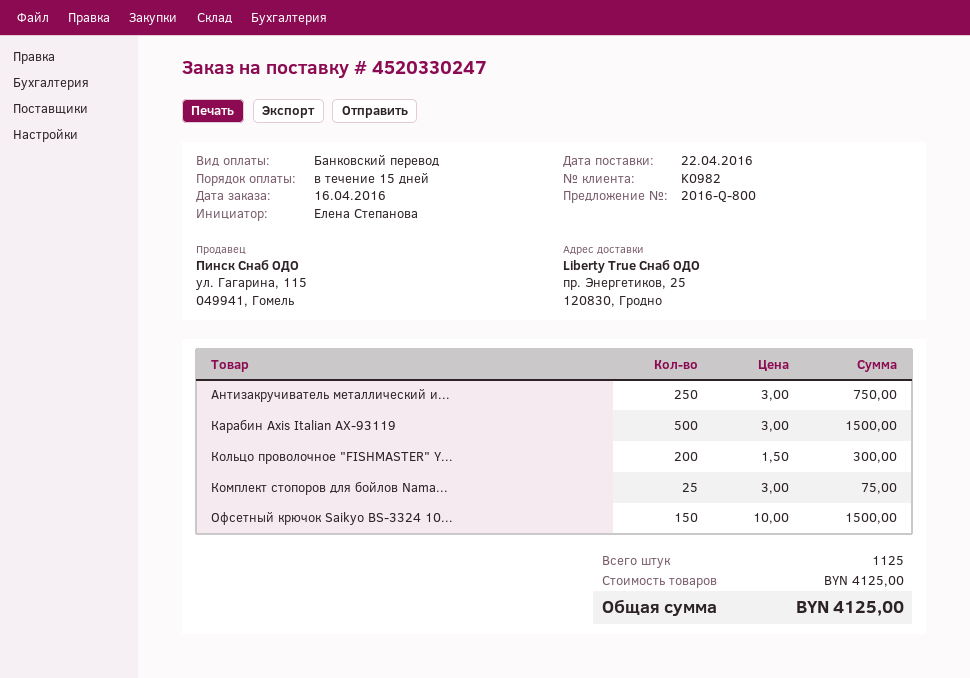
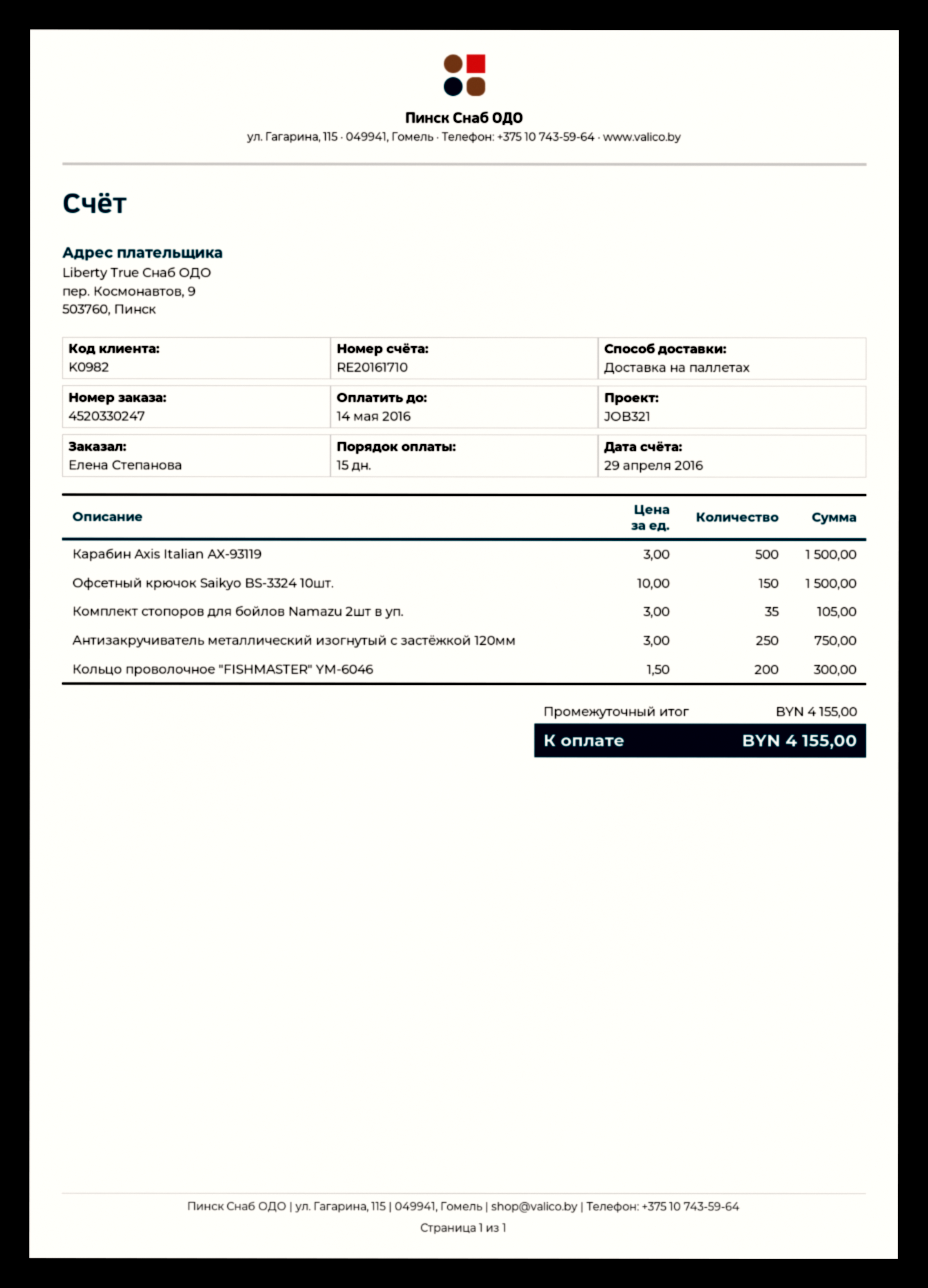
Комплект стопоров для бойлов Nama...: 25 x 3.00 = 75.00 -> 35 x 3.00 = 105.00
subtotal: 4125.00 -> 4155.00
total: 4125.00 -> 4155.00

